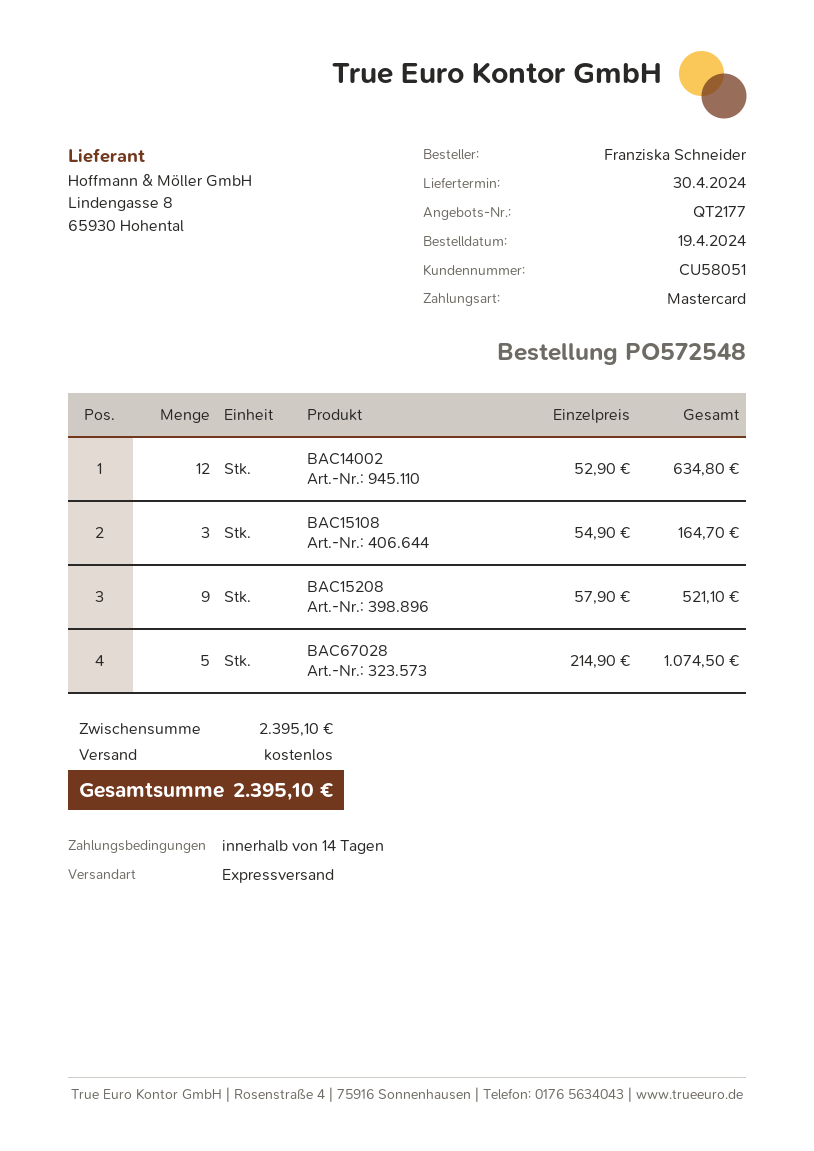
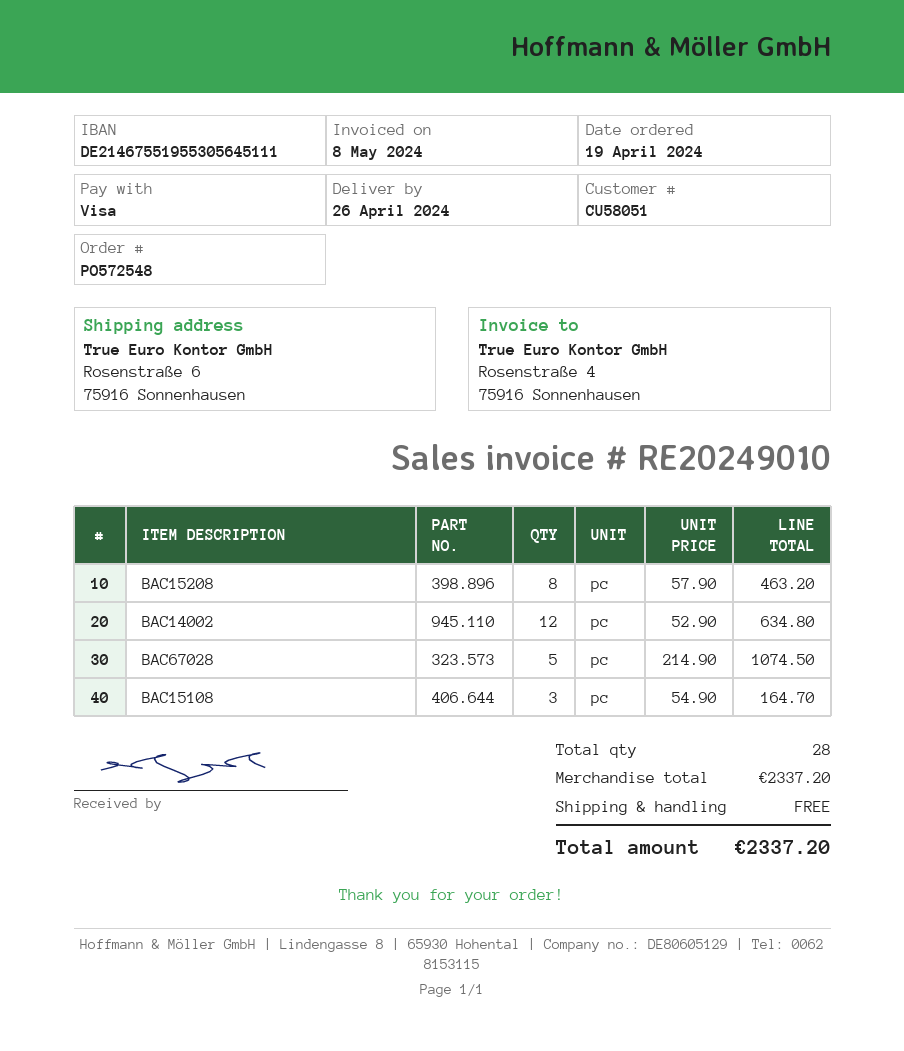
delivery date: 2024-04-30 -> 2024-04-26
payment method: Mastercard -> Visa
BAC15208: 9 x 57.90 = 521.10 -> 8 x 57.90 = 463.20
subtotal: 2395.10 -> 2337.20
total: 2395.10 -> 2337.20

